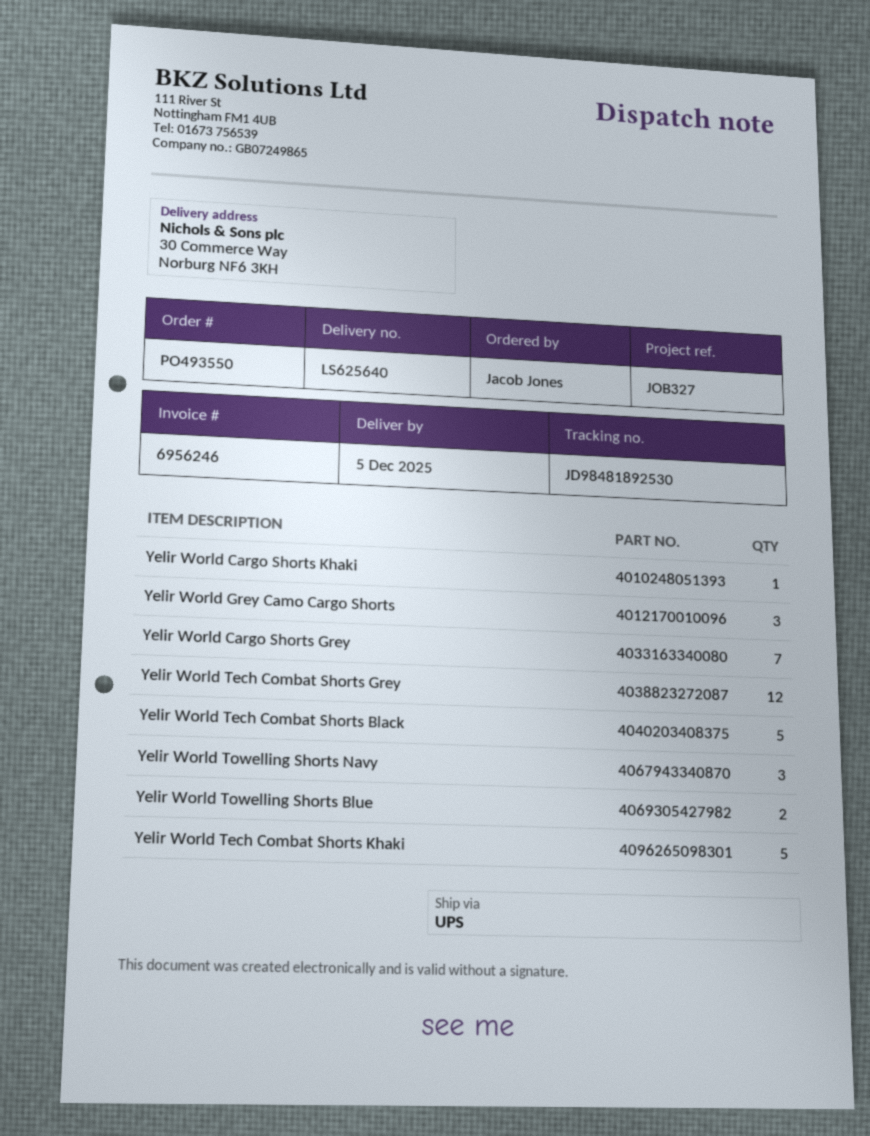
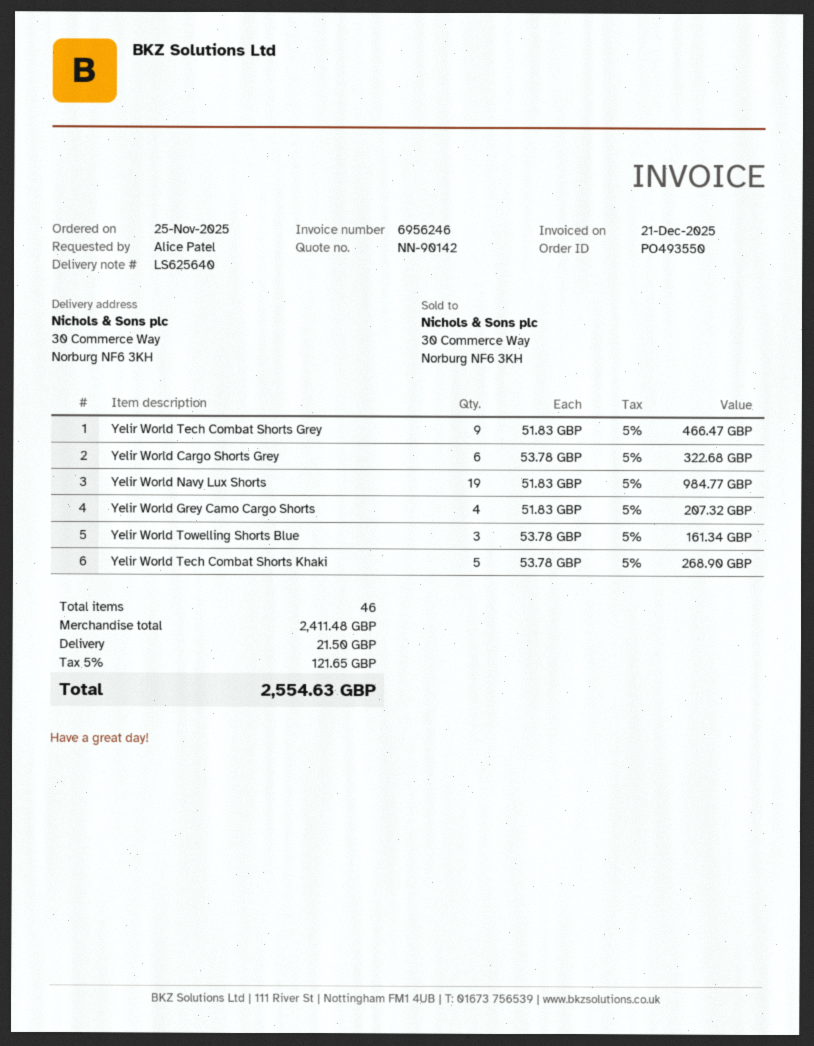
ordered by: Jacob Jones -> Alice Patel
Yelir World Cargo Shorts Khaki: 1 -> none
Yelir World Grey Camo Cargo Shorts: 3 -> 4
Yelir World Cargo Shorts Grey: 7 -> 6
Yelir World Tech Combat Shorts Grey: 12 -> 9
Yelir World Tech Combat Shorts Black: 5 -> none
Yelir World Towelling Shorts Navy: 3 -> none
Yelir World Towelling Shorts Blue: 2 -> 3
Yelir World Navy Lux Shorts: none -> 19

